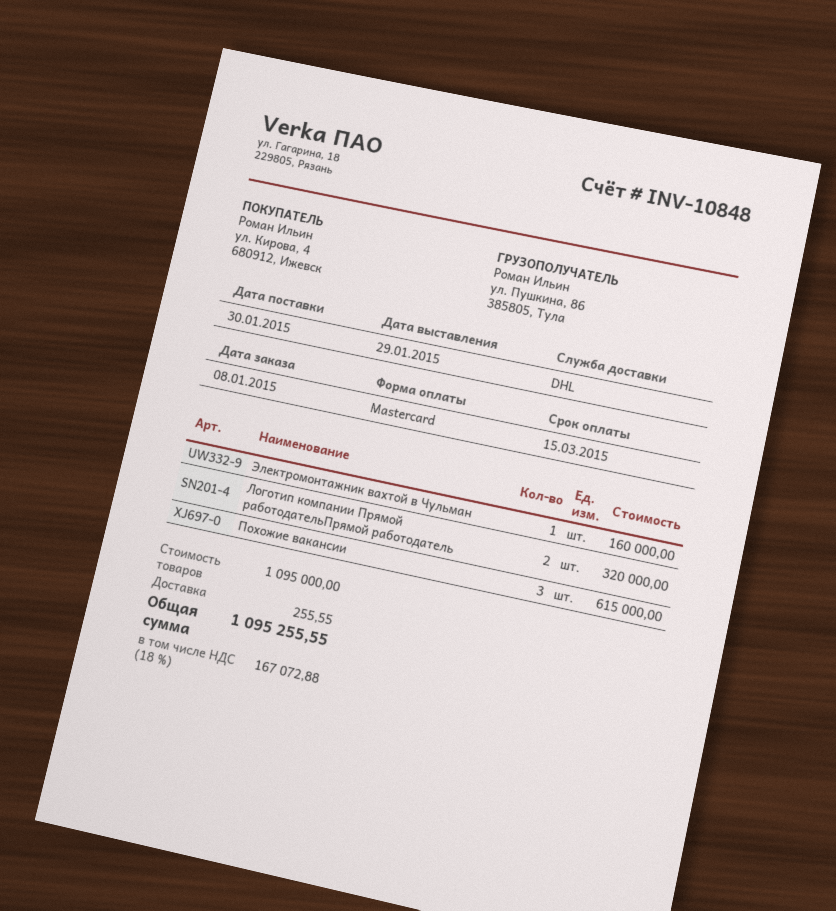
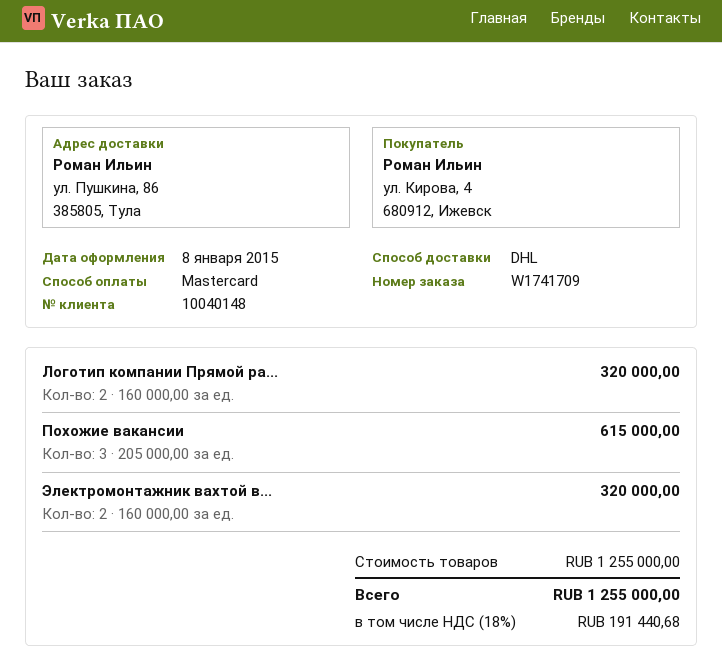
Электромонтажник вахтой в Чульман: 1 for 160000.00 -> 2 for 320000.00
subtotal: 1095000.00 -> 1255000.00
shipping: 255.55 -> none
tax: 18% = 167072.88 -> 18% = 191440.68
total: 1095255.55 -> 1255000.00

